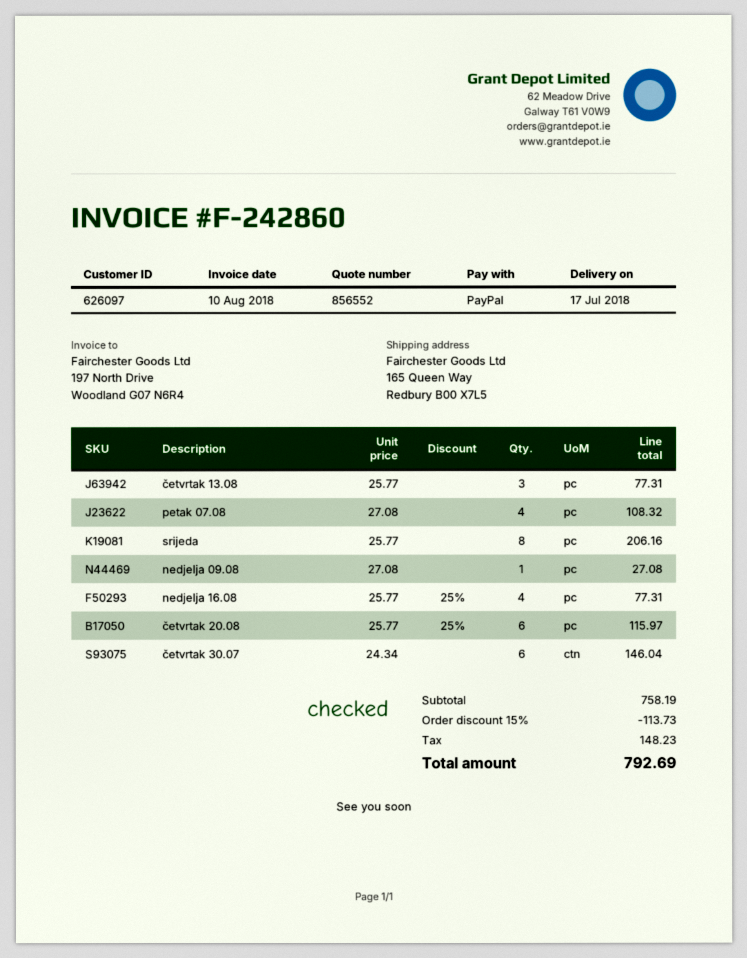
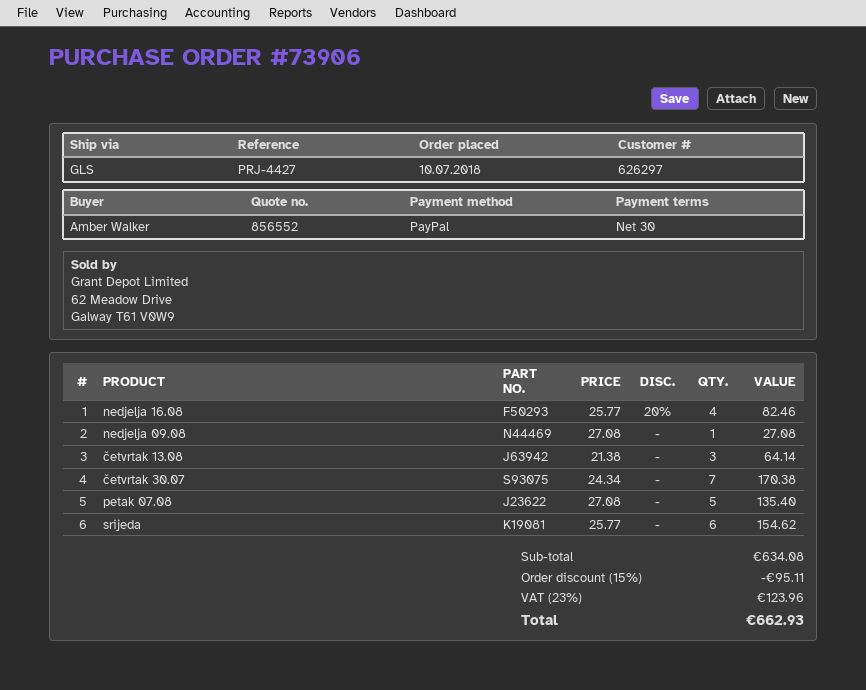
customer number: 626097 -> 626297
četvrtak 13.08: 3 x 25.77 = 77.31 -> 3 x 21.38 = 64.14
petak 07.08: 4 x 27.08 = 108.32 -> 5 x 27.08 = 135.40
srijeda: 8 x 25.77 = 206.16 -> 6 x 25.77 = 154.62
nedjelja 16.08: 4 x 25.77 - 25% = 77.31 -> 4 x 25.77 - 20% = 82.46
četvrtak 20.08: 6 x 25.77 - 25% = 115.97 -> none
četvrtak 30.07: 6 x 24.34 = 146.04 -> 7 x 24.34 = 170.38
subtotal: 758.19 -> 634.08
discount: 15% = 113.73 -> 15% = 95.11
tax: 148.23 -> 123.96
total: 792.69 -> 662.93

